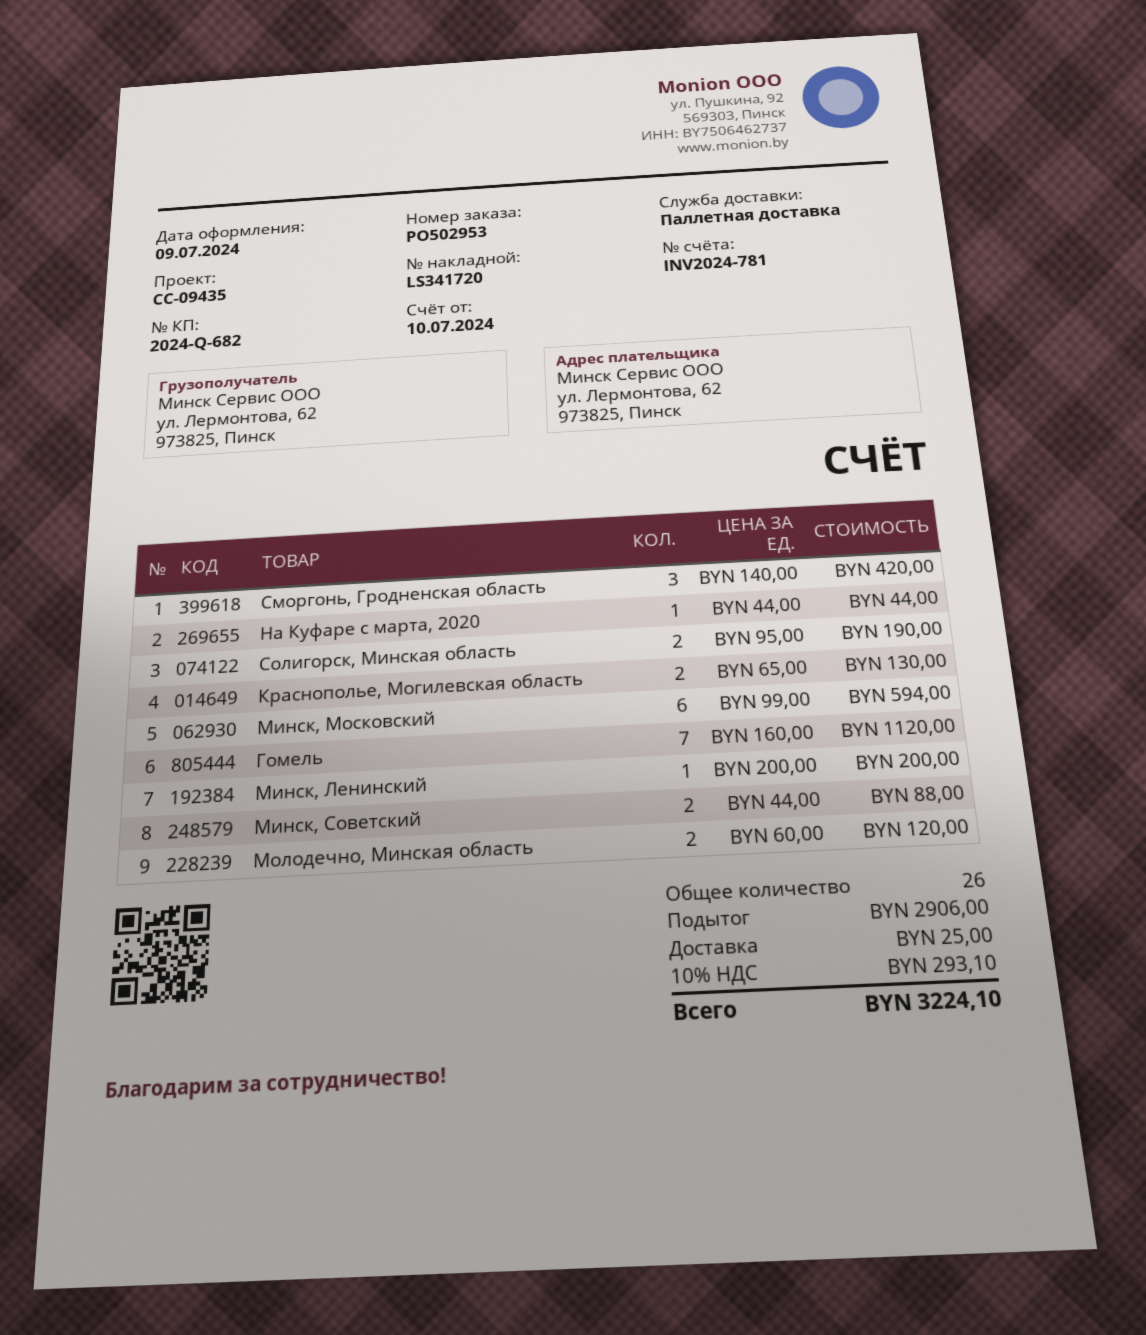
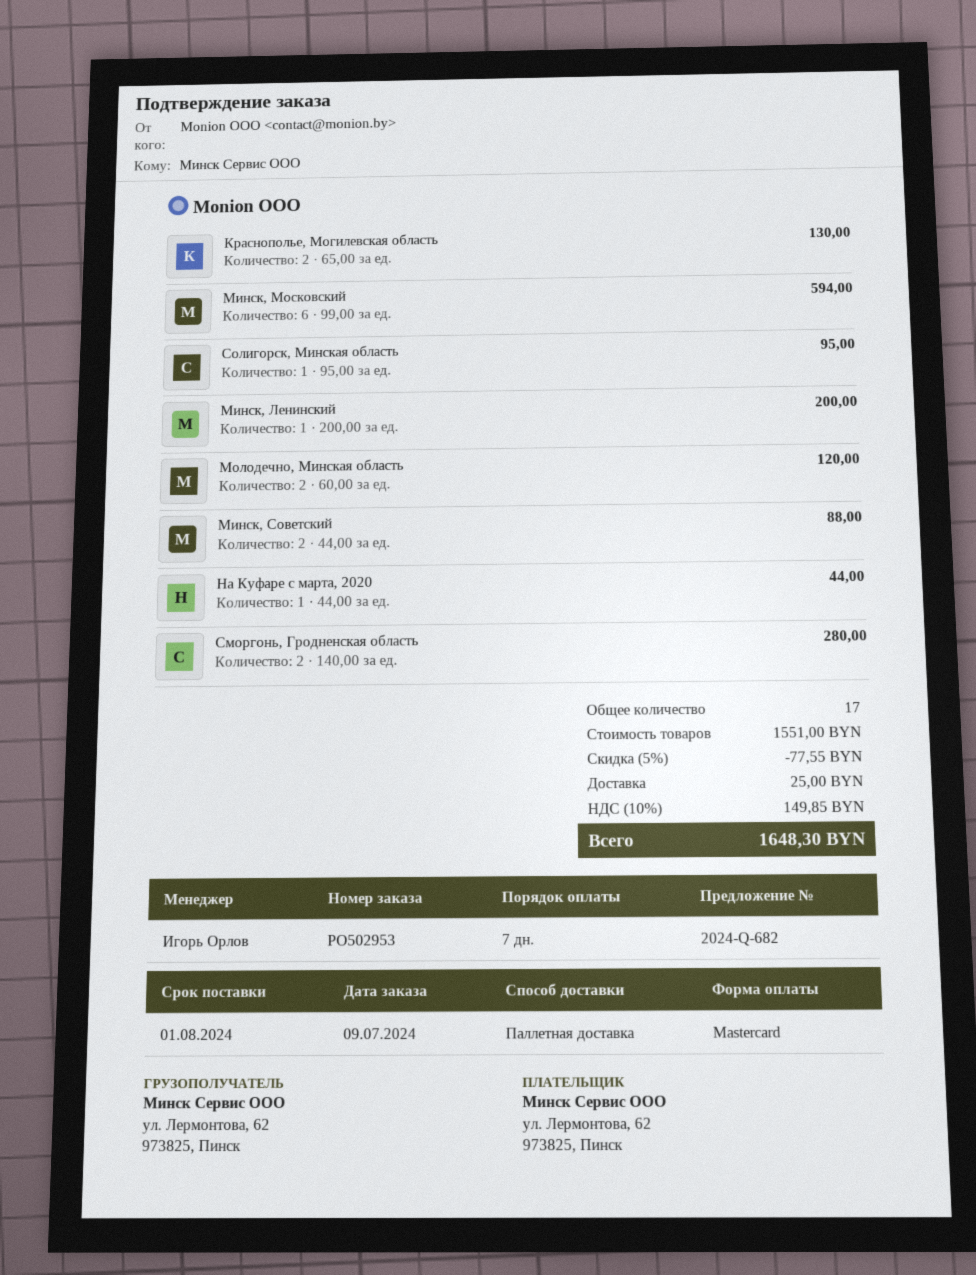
Сморгонь, Гродненская область: 3 x 140.00 = 420.00 -> 2 x 140.00 = 280.00
Солигорск, Минская область: 2 x 95.00 = 190.00 -> 1 x 95.00 = 95.00
Гомель: 7 x 160.00 = 1120.00 -> none
total quantity: 26 -> 17
subtotal: 2906.00 -> 1551.00
discount: none -> 5% = 77.55
tax: 10% = 293.10 -> 10% = 149.85
total: 3224.10 -> 1648.30

